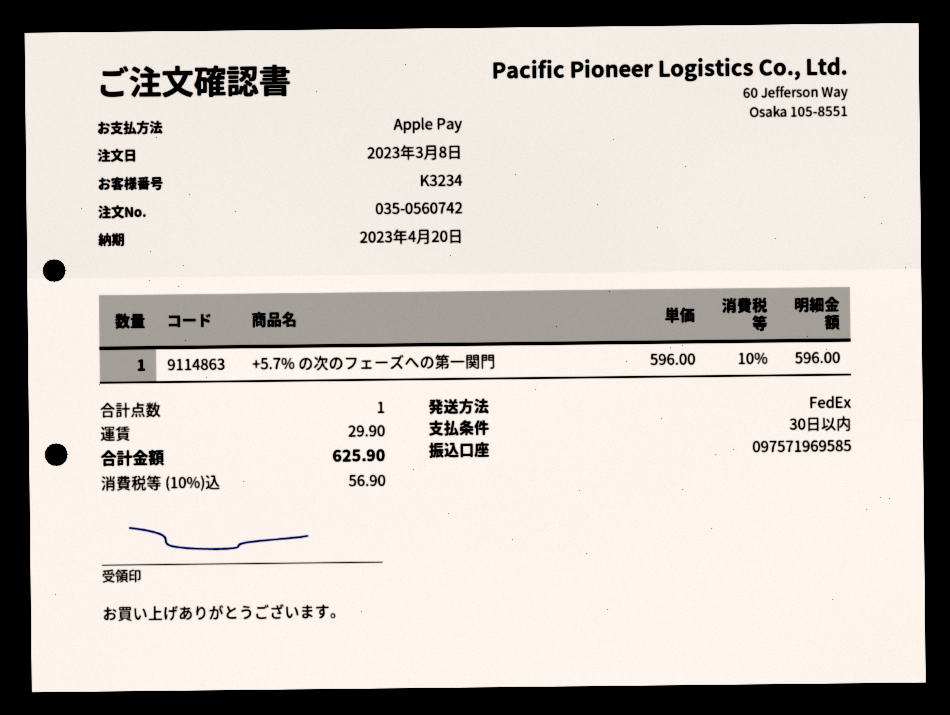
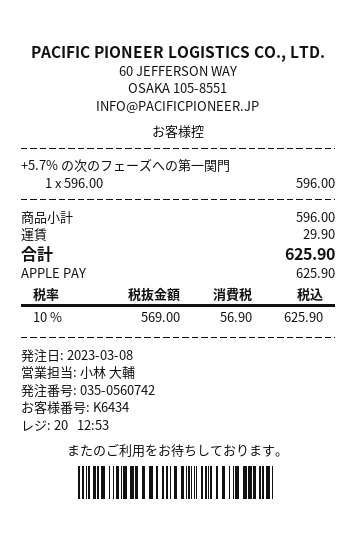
customer number: K3234 -> K6434

